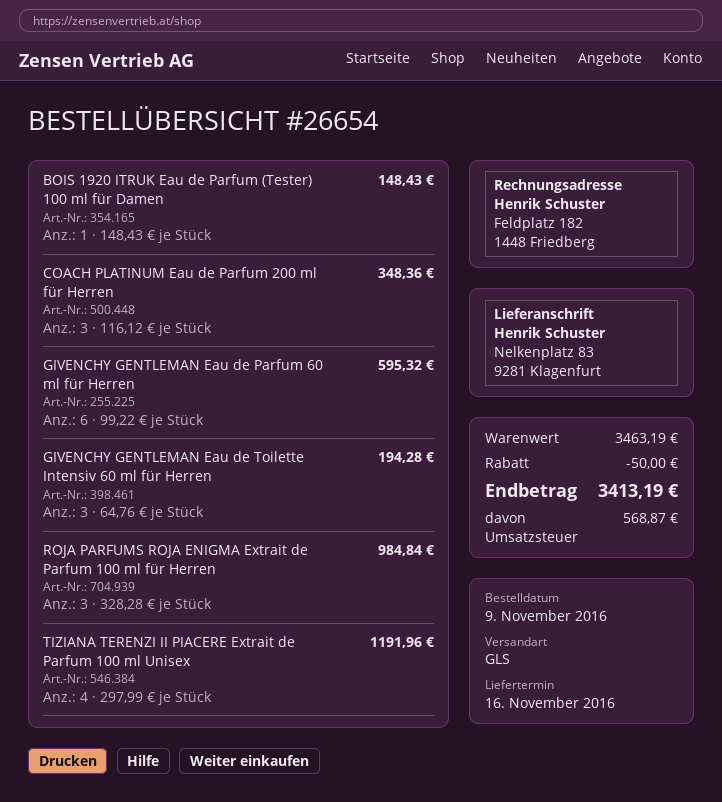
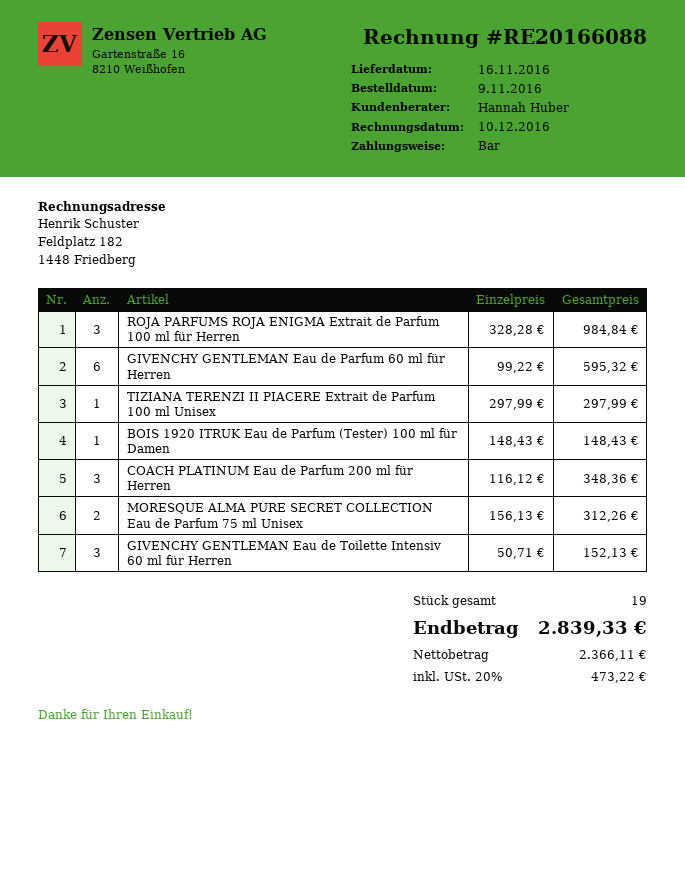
GIVENCHY GENTLEMAN Eau de Toilette Intensiv 60 ml für Herren: 3 x 64.76 = 194.28 -> 3 x 50.71 = 152.13
TIZIANA TERENZI II PIACERE Extrait de Parfum 100 ml Unisex: 4 x 297.99 = 1191.96 -> 1 x 297.99 = 297.99
MORESQUE ALMA PURE SECRET COLLECTION Eau de Parfum 75 ml Unisex: none -> 2 x 156.13 = 312.26
discount: 50.00 -> none
tax: 568.87 -> 473.22
total: 3413.19 -> 2839.33

